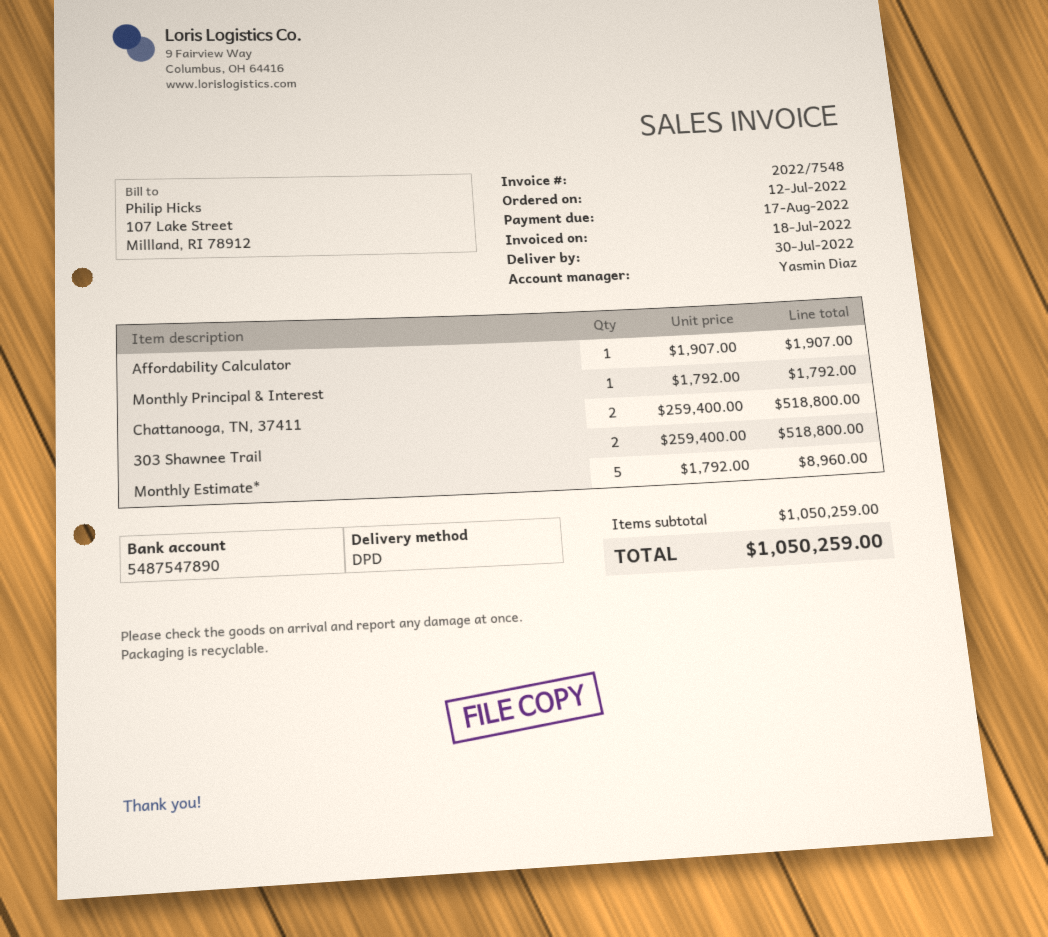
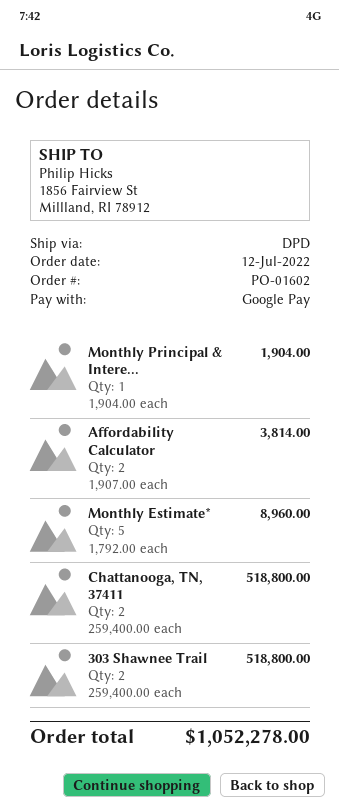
Affordability Calculator: 1 x 1907.00 = 1907.00 -> 2 x 1907.00 = 3814.00
Monthly Principal & Interest: 1 x 1792.00 = 1792.00 -> 1 x 1904.00 = 1904.00
total: 1050259.00 -> 1052278.00

